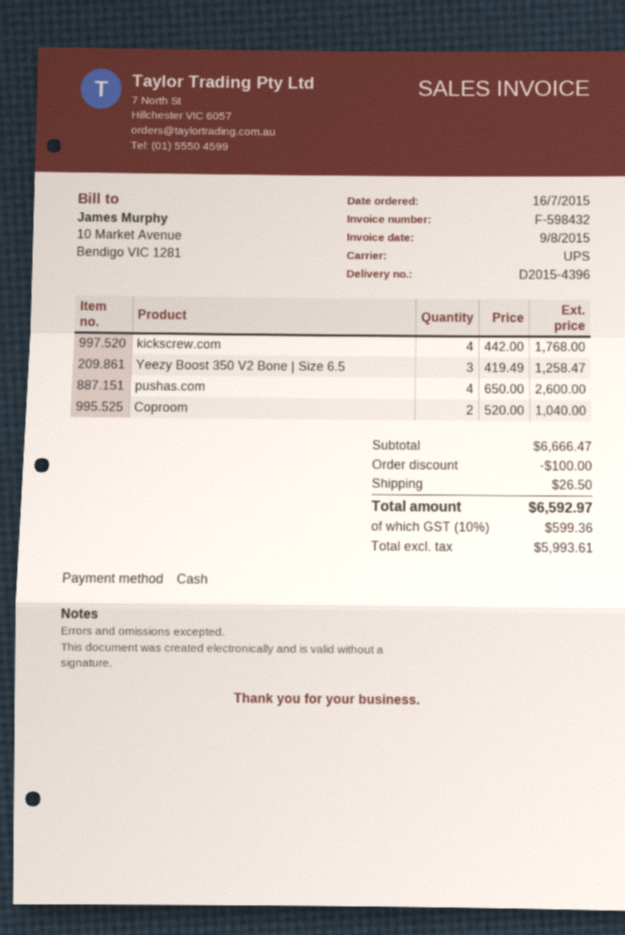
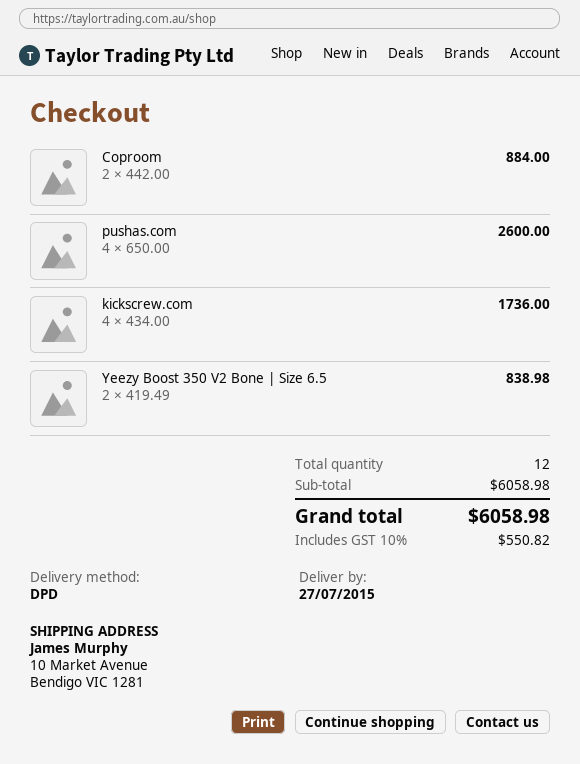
shipping method: UPS -> DPD
kickscrew.com: 4 x 442.00 = 1768.00 -> 4 x 434.00 = 1736.00
Yeezy Boost 350 V2 Bone | Size 6.5: 3 x 419.49 = 1258.47 -> 2 x 419.49 = 838.98
Coproom: 2 x 520.00 = 1040.00 -> 2 x 442.00 = 884.00
subtotal: 6666.47 -> 6058.98
discount: 100.00 -> none
shipping: 26.50 -> none
tax: 10% = 599.36 -> 10% = 550.82
total: 6592.97 -> 6058.98

